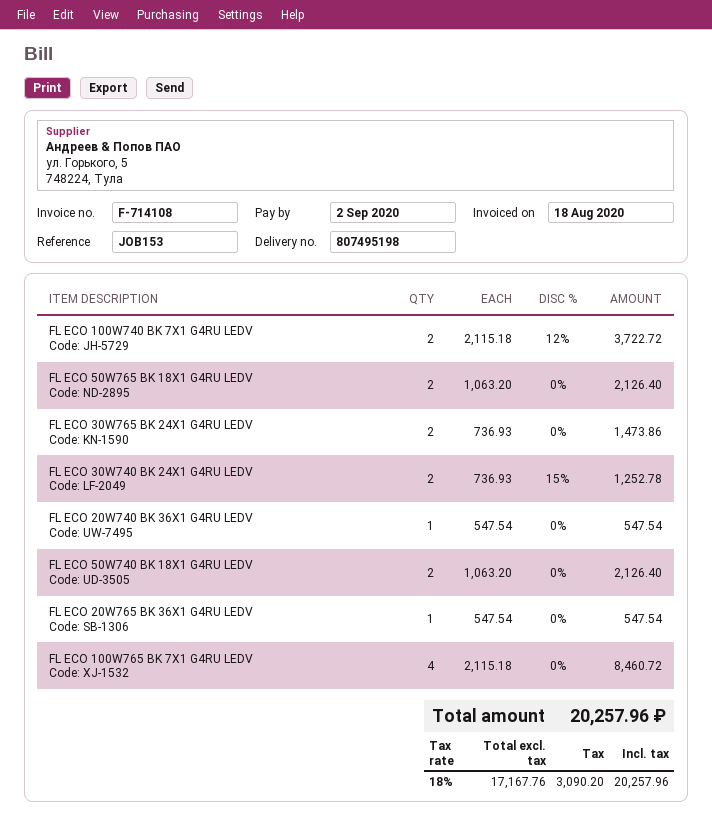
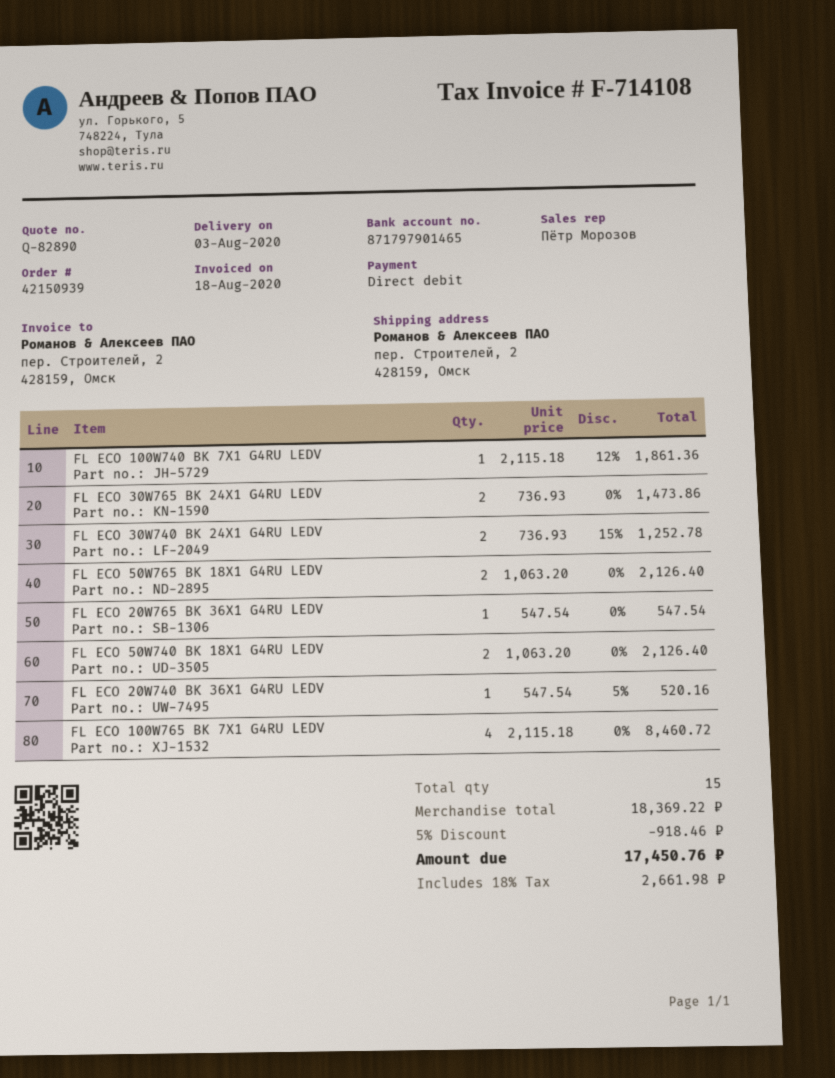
FL ECO 100W740 BK 7X1 G4RU LEDV: 2 x 2115.18 - 12% = 3722.72 -> 1 x 2115.18 - 12% = 1861.36
FL ECO 20W740 BK 36X1 G4RU LEDV: 1 x 547.54 = 547.54 -> 1 x 547.54 - 5% = 520.16
discount: none -> 5% = 918.46
tax: 18% = 3090.20 -> 18% = 2661.98
total: 20257.96 -> 17450.76

